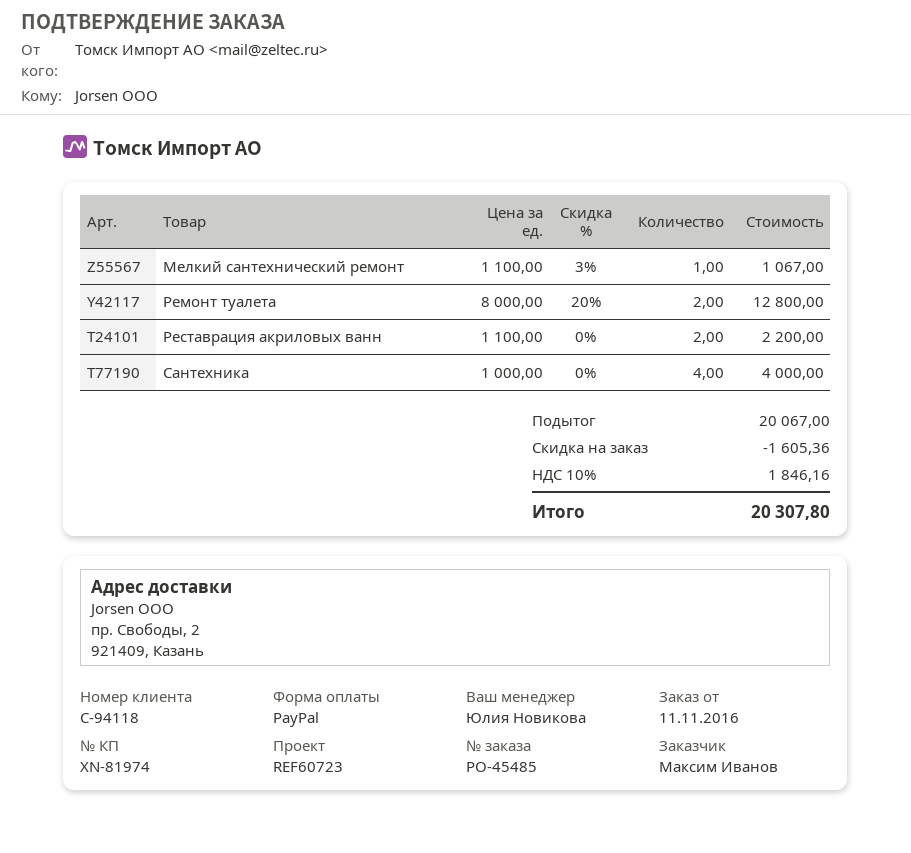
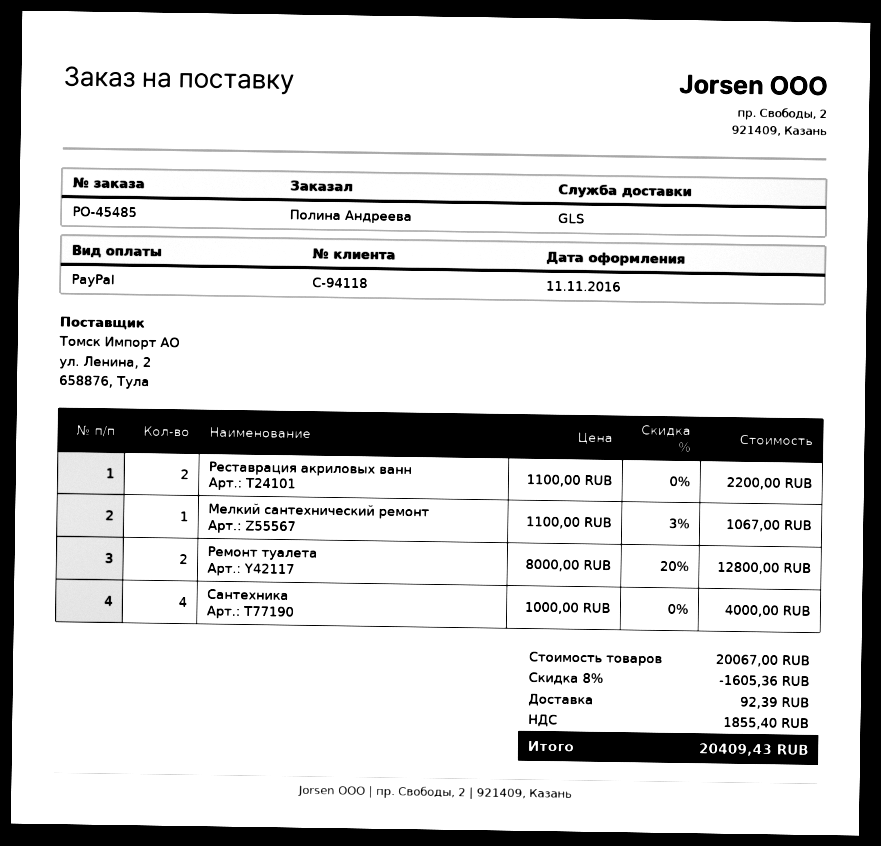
ordered by: Максим Иванов -> Полина Андреева
shipping: none -> 92.39
tax: 1846.16 -> 1855.40
total: 20307.80 -> 20409.43

